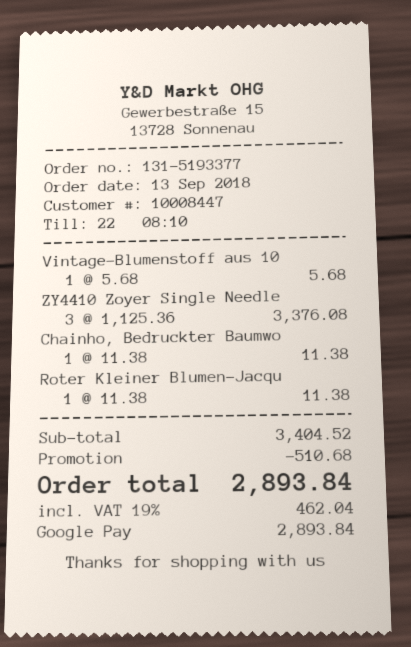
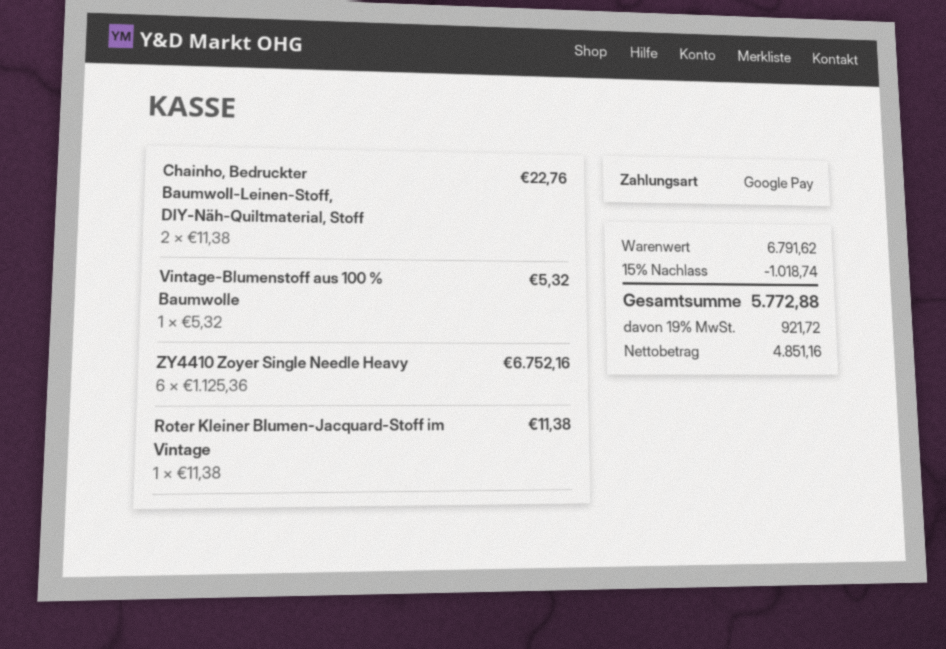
Vintage-Blumenstoff aus 10: 1 x 5.68 = 5.68 -> 1 x 5.32 = 5.32
ZY4410 Zoyer Single Needle: 3 x 1125.36 = 3376.08 -> 6 x 1125.36 = 6752.16
Chainho, Bedruckter Baumwo: 1 x 11.38 = 11.38 -> 2 x 11.38 = 22.76
subtotal: 3404.52 -> 6791.62
discount: 510.68 -> 1018.74
tax: 19% = 462.04 -> 19% = 921.72
total: 2893.84 -> 5772.88

